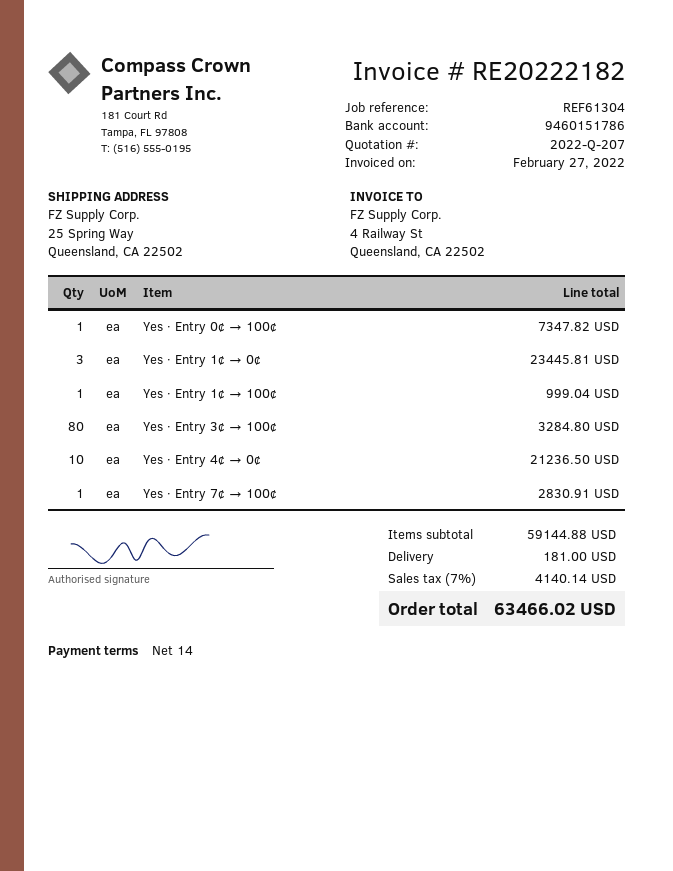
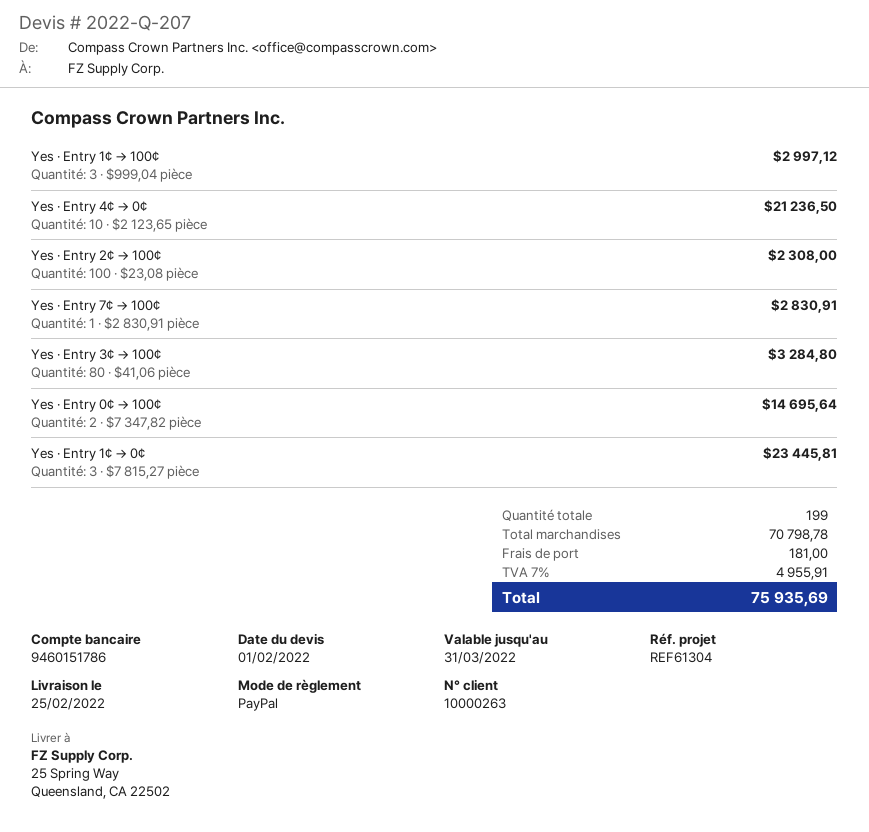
Yes · Entry 0¢ → 100¢: 1 for 7347.82 -> 2 for 14695.64
Yes · Entry 1¢ → 100¢: 1 for 999.04 -> 3 for 2997.12
Yes · Entry 2¢ → 100¢: none -> 100 for 2308.00
subtotal: 59144.88 -> 70798.78
tax: 7% = 4140.14 -> 7% = 4955.91
total: 63466.02 -> 75935.69

